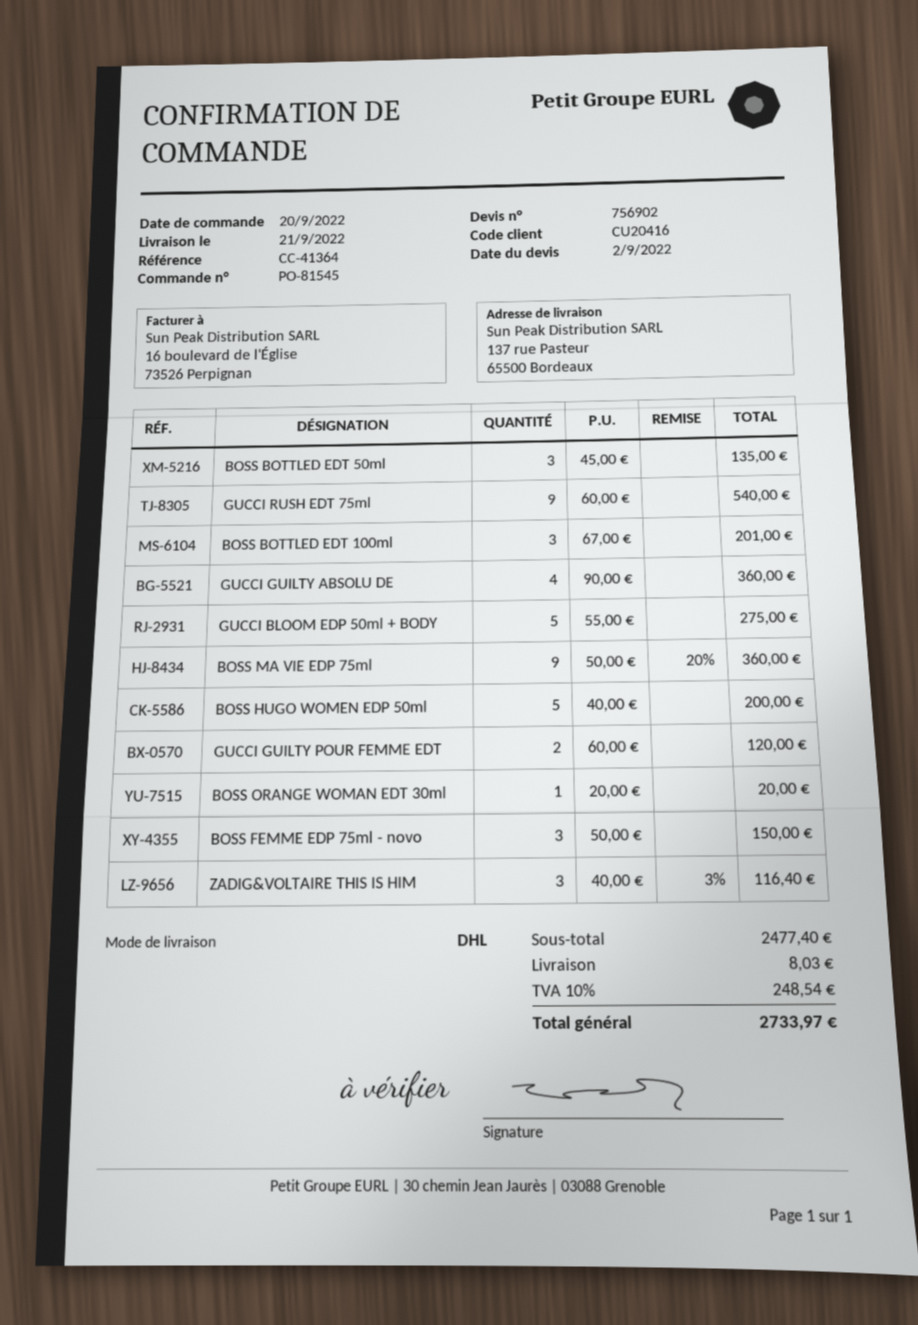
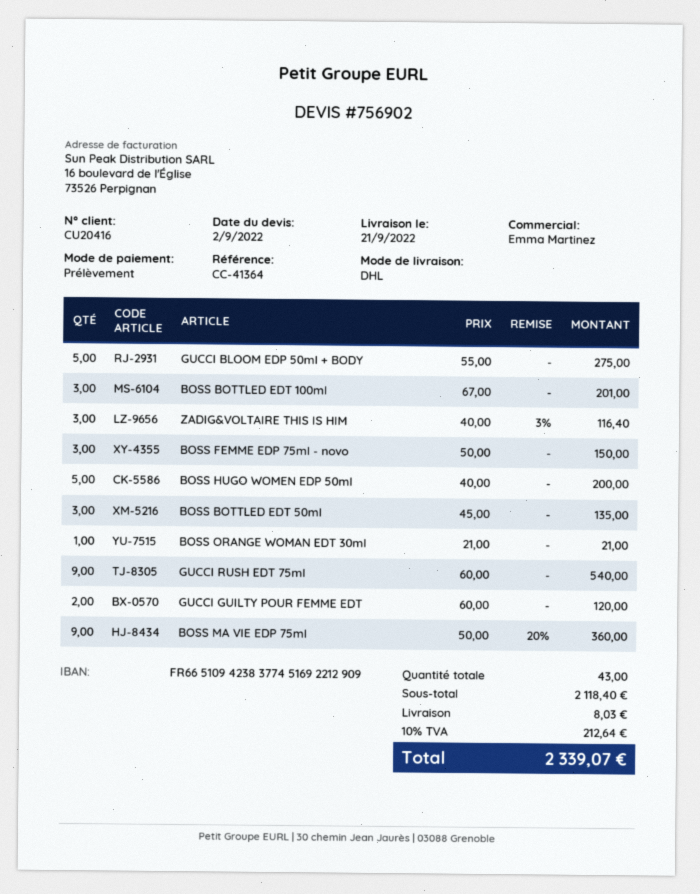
GUCCI GUILTY ABSOLU DE: 4 x 90.00 = 360.00 -> none
BOSS ORANGE WOMAN EDT 30ml: 1 x 20.00 = 20.00 -> 1 x 21.00 = 21.00
subtotal: 2477.40 -> 2118.40
tax: 10% = 248.54 -> 10% = 212.64
total: 2733.97 -> 2339.07

